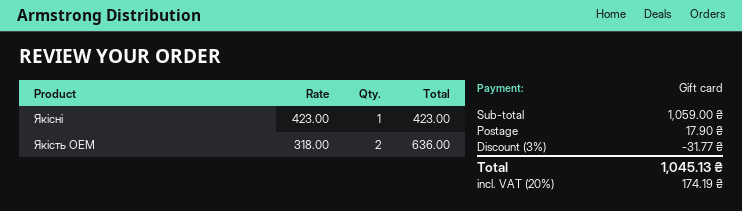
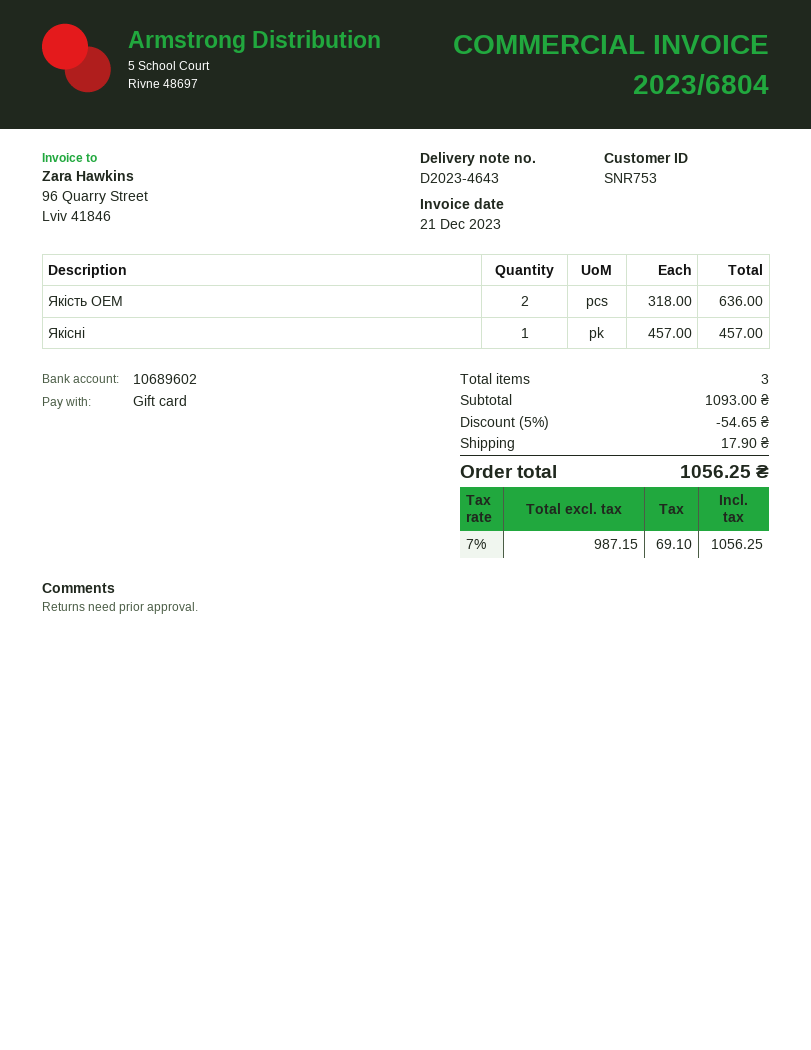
Якісні: 1 x 423.00 = 423.00 -> 1 x 457.00 = 457.00
subtotal: 1059.00 -> 1093.00
discount: 3% = 31.77 -> 5% = 54.65
tax: 20% = 174.19 -> 7% = 69.10
total: 1045.13 -> 1056.25

